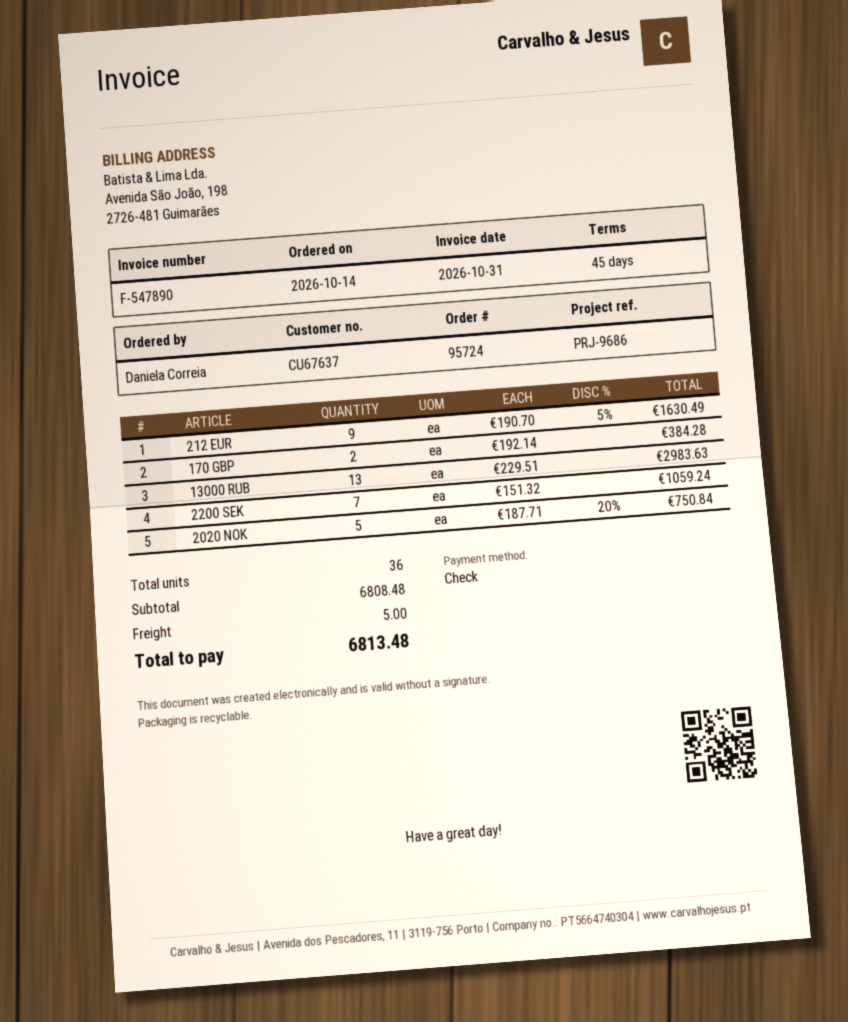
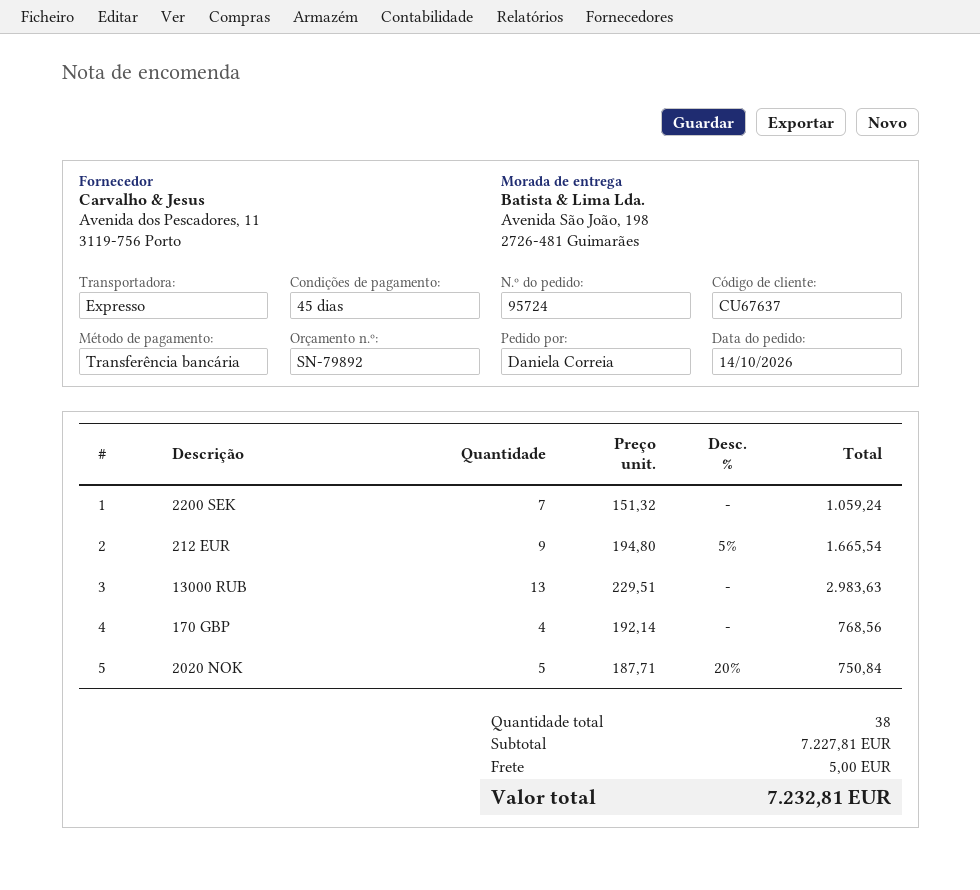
payment method: cheque -> bank transfer
212 EUR: 9 x 190.70 - 5% = 1630.49 -> 9 x 194.80 - 5% = 1665.54
170 GBP: 2 x 192.14 = 384.28 -> 4 x 192.14 = 768.56
total quantity: 36 -> 38
subtotal: 6808.48 -> 7227.81
total: 6813.48 -> 7232.81

